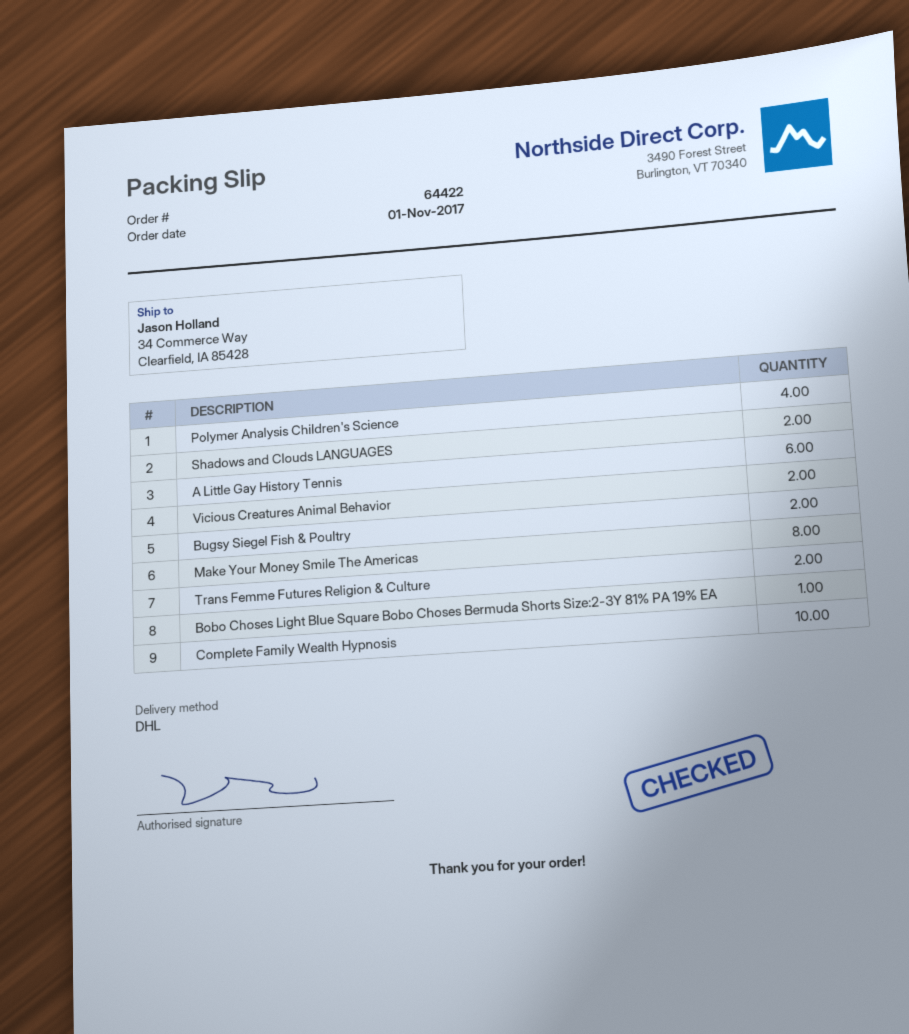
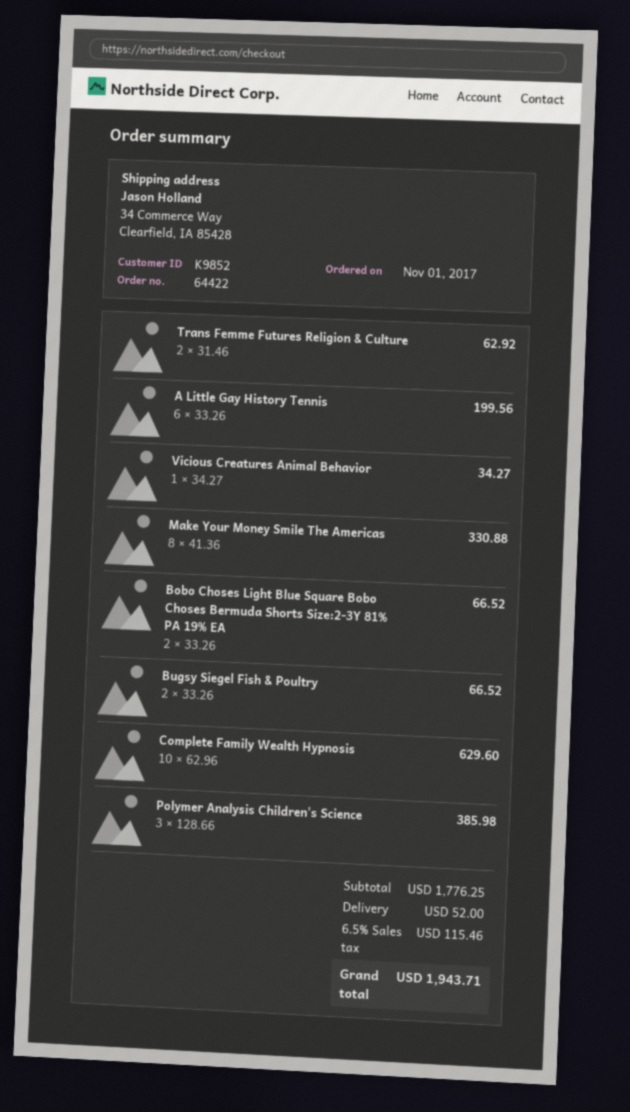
Polymer Analysis Children's Science: 4 -> 3
Shadows and Clouds LANGUAGES: 2 -> none
Vicious Creatures Animal Behavior: 2 -> 1
Bobo Choses Light Blue Square Bobo Choses Bermuda Shorts Size:2-3Y 81% PA 19% EA: 1 -> 2

